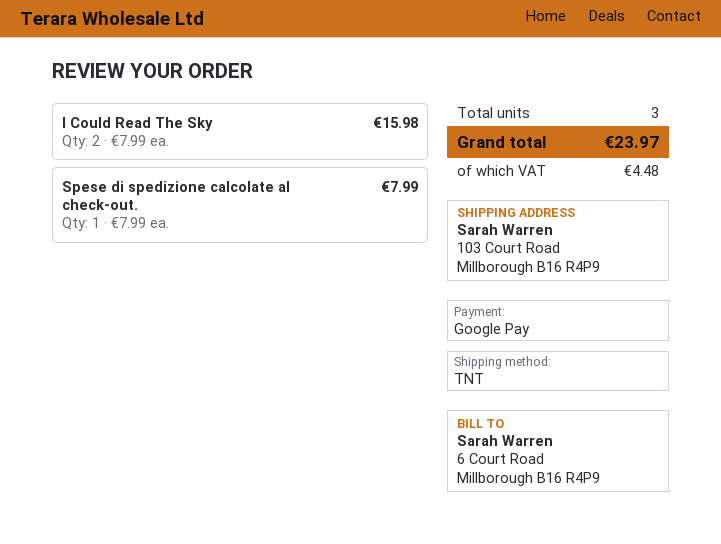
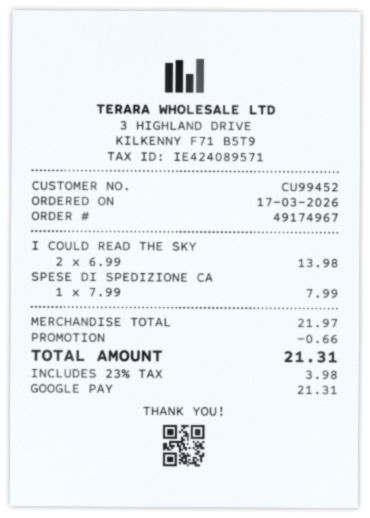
I Could Read The Sky: 2 x 7.99 = 15.98 -> 2 x 6.99 = 13.98
discount: none -> 0.66
tax: 4.48 -> 3.98
total: 23.97 -> 21.31

